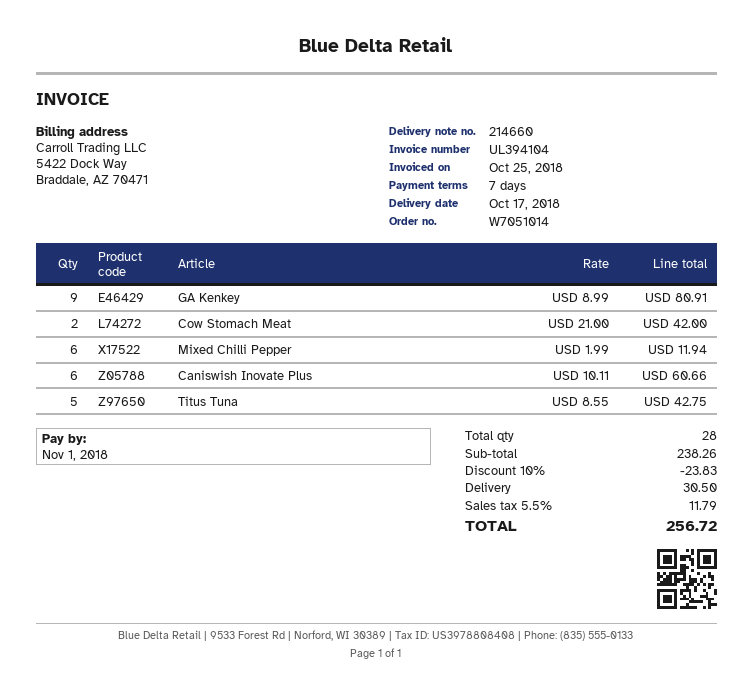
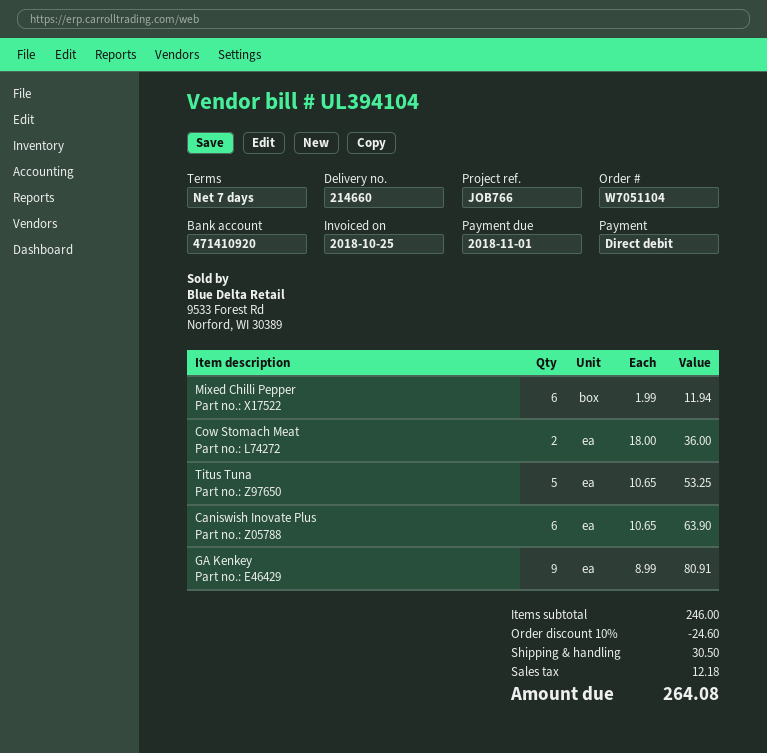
order number: W7051014 -> W7051104
Cow Stomach Meat: 2 x 21.00 = 42.00 -> 2 x 18.00 = 36.00
Caniswish Inovate Plus: 6 x 10.11 = 60.66 -> 6 x 10.65 = 63.90
Titus Tuna: 5 x 8.55 = 42.75 -> 5 x 10.65 = 53.25
subtotal: 238.26 -> 246.00
discount: 10% = 23.83 -> 10% = 24.60
tax: 11.79 -> 12.18
total: 256.72 -> 264.08

